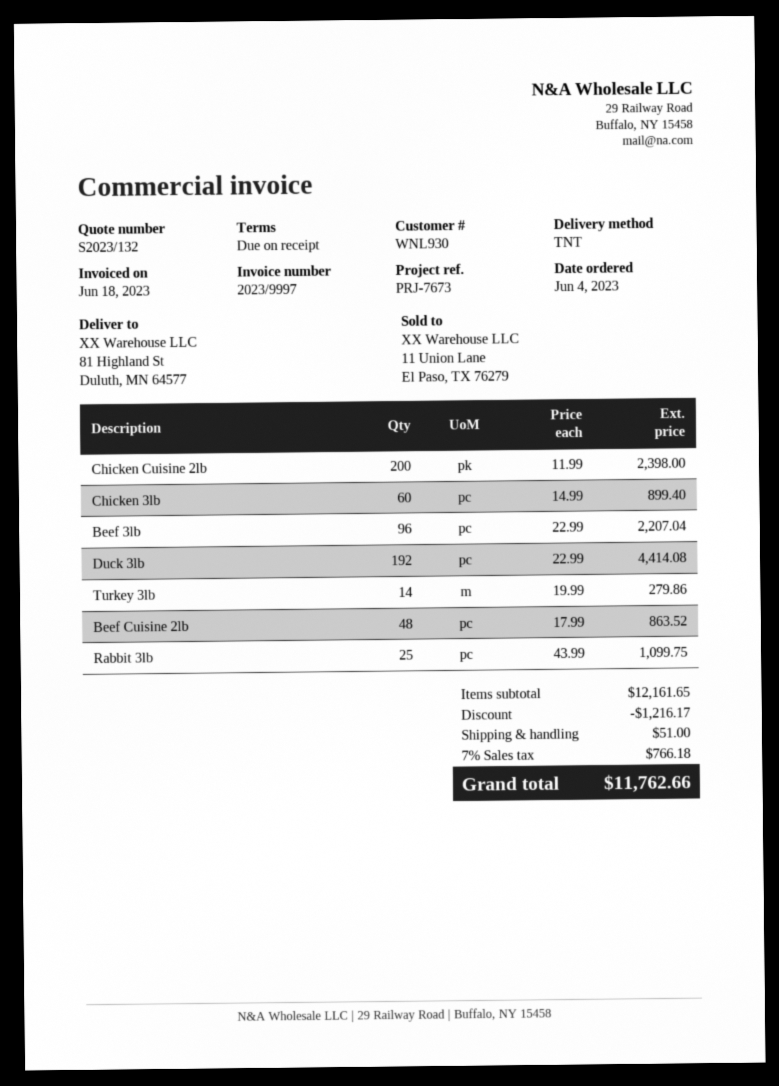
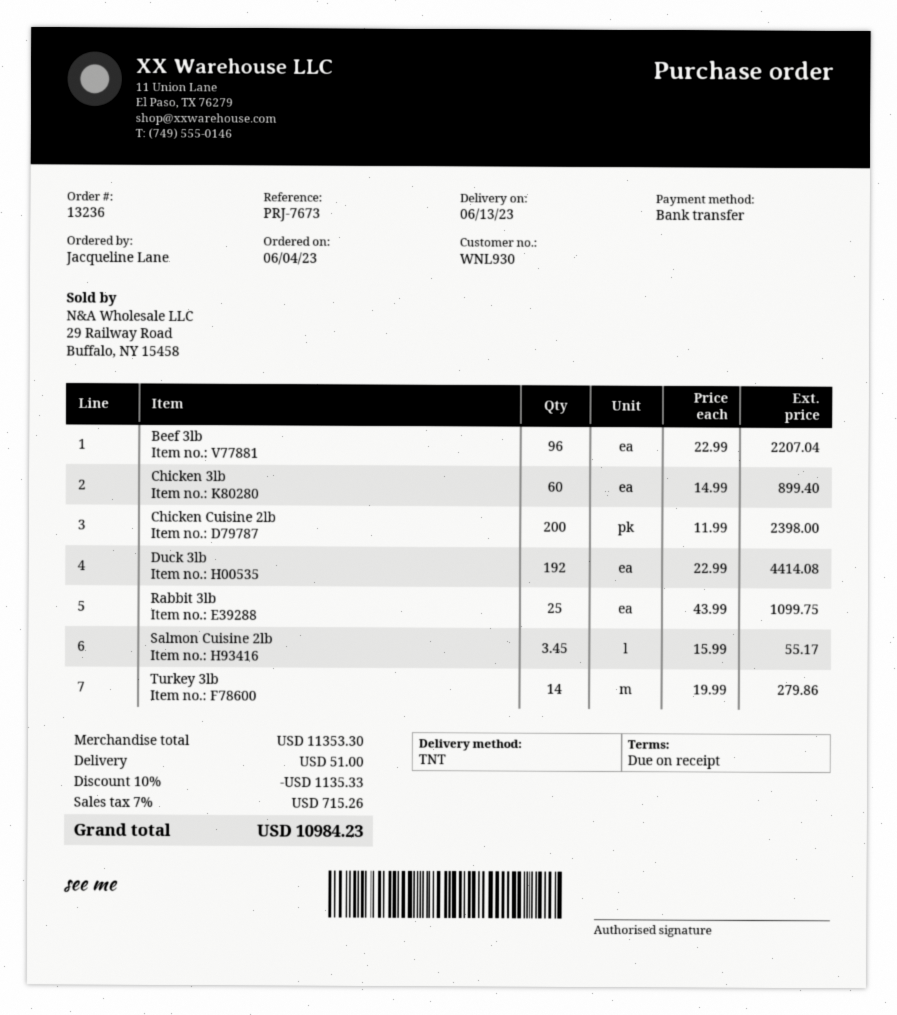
Beef Cuisine 2lb: 48 x 17.99 = 863.52 -> none
Salmon Cuisine 2lb: none -> 3.45 x 15.99 = 55.17
subtotal: 12161.65 -> 11353.30
discount: 1216.17 -> 1135.33
tax: 7% = 766.18 -> 7% = 715.26
total: 11762.66 -> 10984.23

